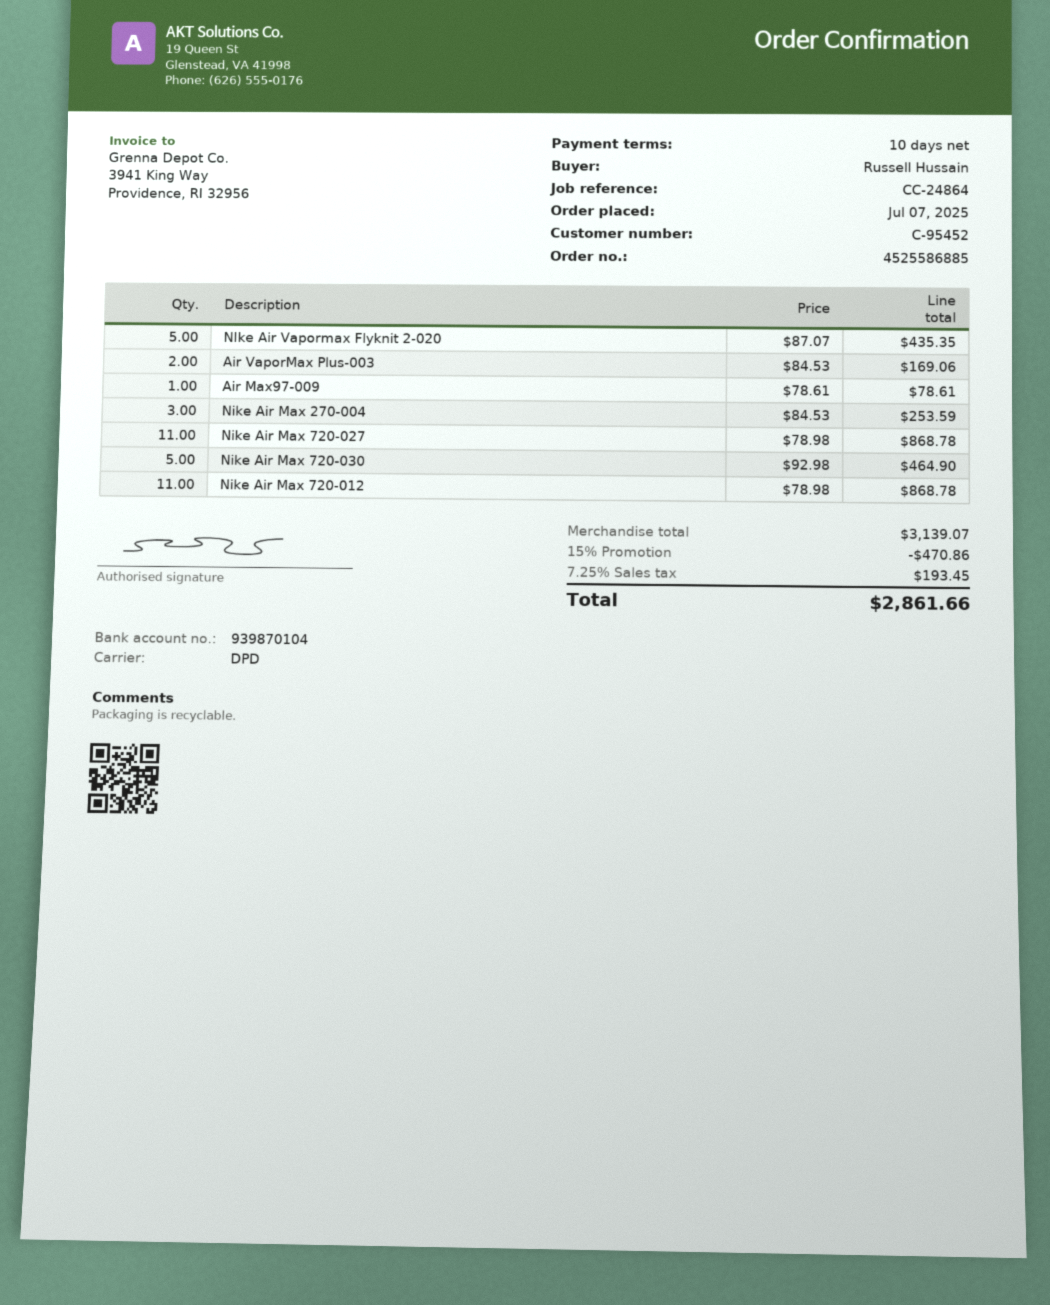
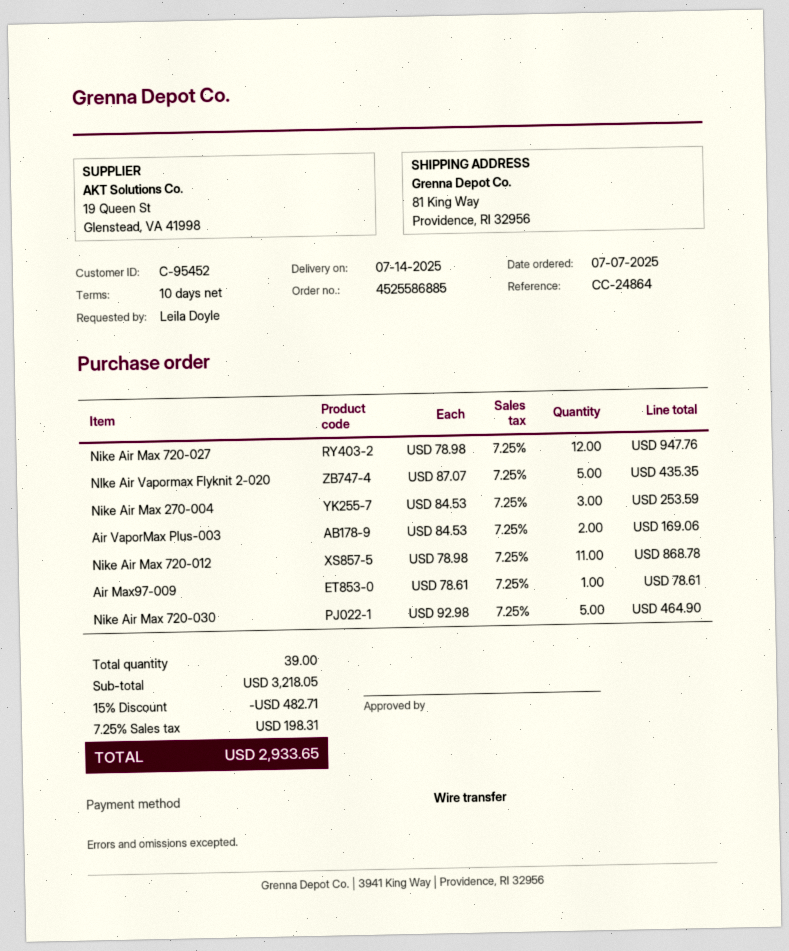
ordered by: Russell Hussain -> Leila Doyle
Nike Air Max 720-027: 11 x 78.98 = 868.78 -> 12 x 78.98 = 947.76
subtotal: 3139.07 -> 3218.05
discount: 15% = 470.86 -> 15% = 482.71
tax: 7.25% = 193.45 -> 7.25% = 198.31
total: 2861.66 -> 2933.65

